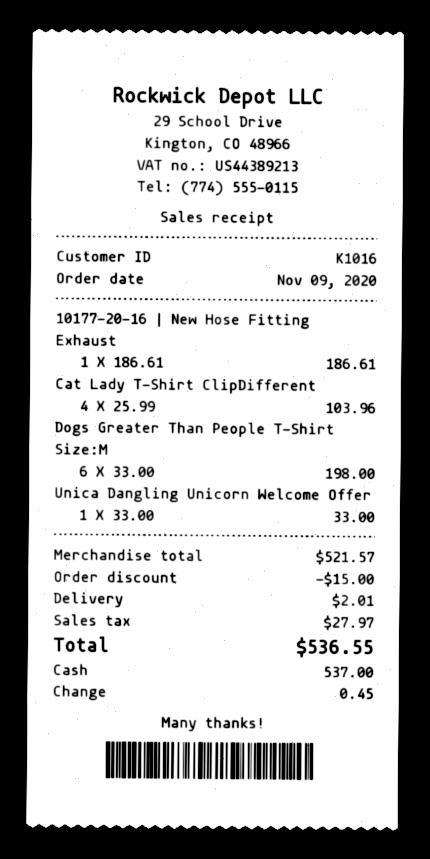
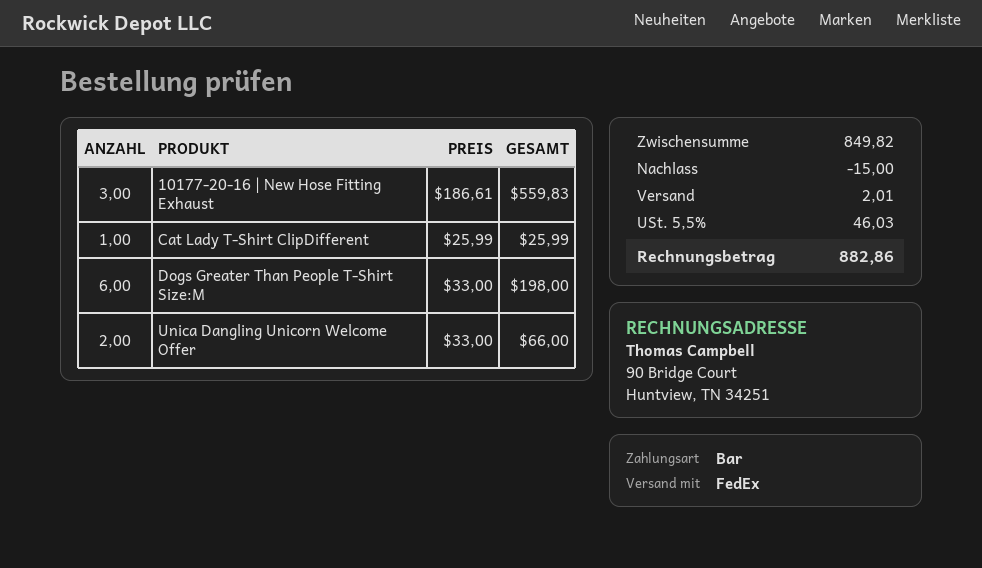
10177-20-16 | New Hose Fitting Exhaust: 1 x 186.61 = 186.61 -> 3 x 186.61 = 559.83
Cat Lady T-Shirt ClipDifferent: 4 x 25.99 = 103.96 -> 1 x 25.99 = 25.99
Unica Dangling Unicorn Welcome Offer: 1 x 33.00 = 33.00 -> 2 x 33.00 = 66.00
subtotal: 521.57 -> 849.82
tax: 27.97 -> 46.03
total: 536.55 -> 882.86

